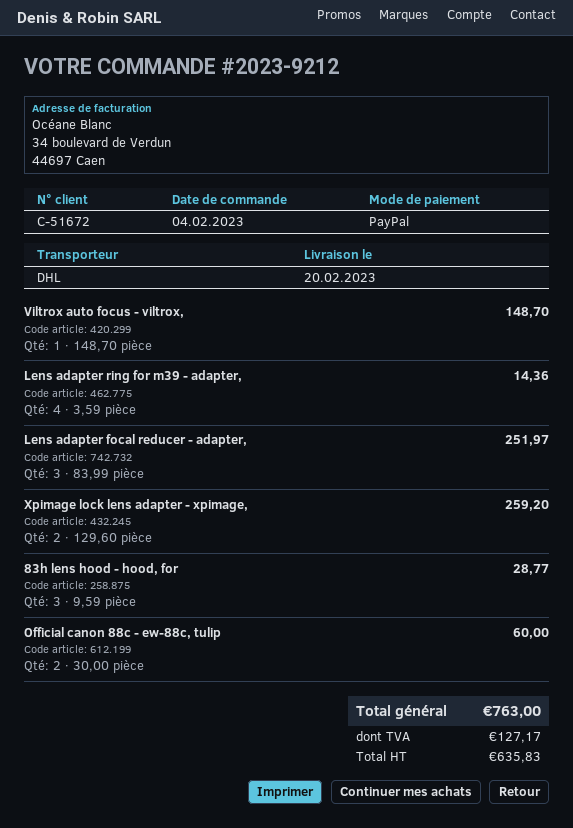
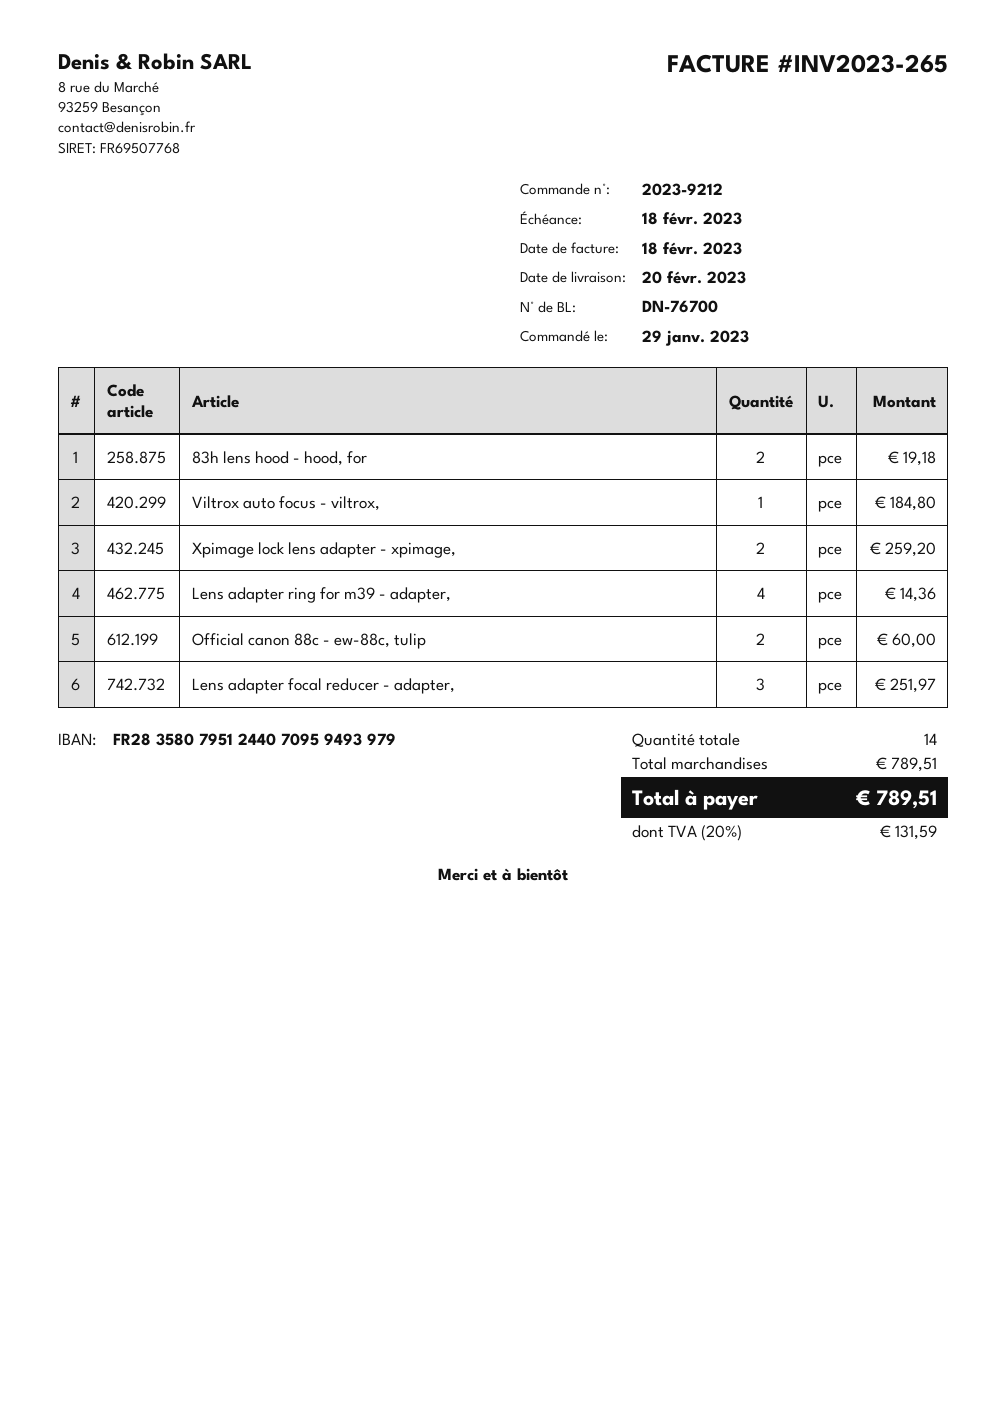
order date: 2023-02-04 -> 2023-01-29
Viltrox auto focus - viltrox,: 1 for 148.70 -> 1 for 184.80
83h lens hood - hood, for: 3 for 28.77 -> 2 for 19.18
tax: 127.17 -> 131.59
total: 763.00 -> 789.51

